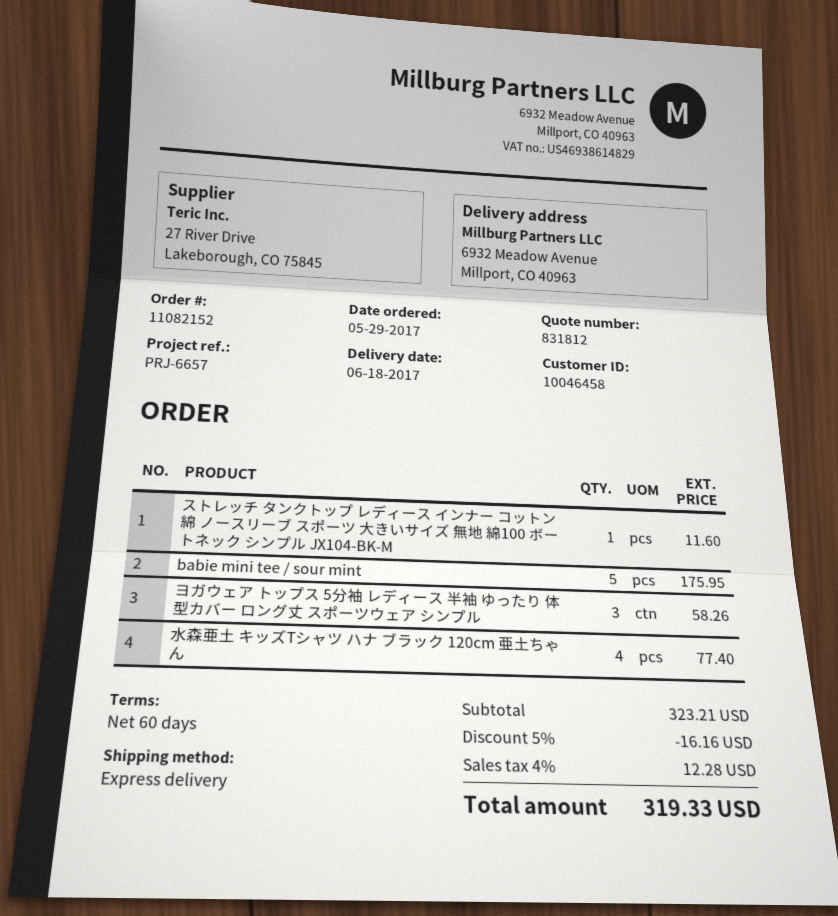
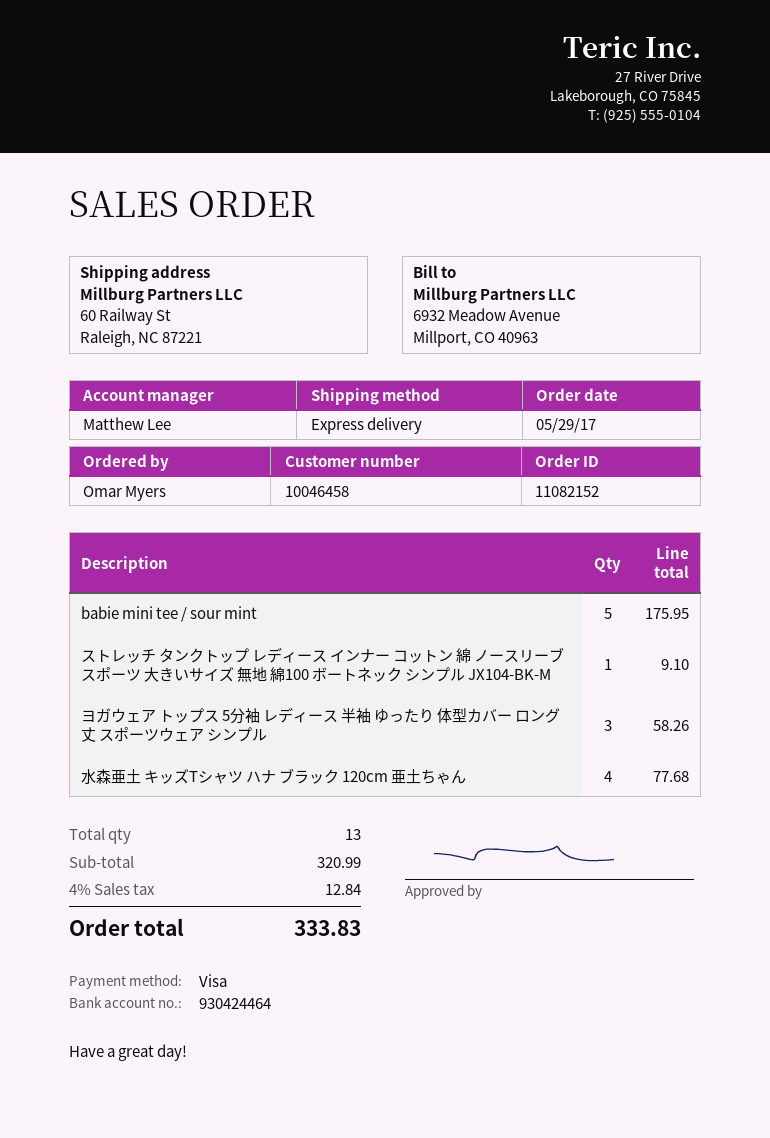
ship to: 6932 Meadow Avenue, Millport, CO 40963 -> 60 Railway St, Raleigh, NC 87221
ストレッチ タンクトップ レディース インナー コットン 綿 ノースリーブ スポーツ 大きいサイズ 無地 綿100 ボートネック シンプル JX104-BK-M: 1 for 11.60 -> 1 for 9.10
水森亜土 キッズTシャツ ハナ ブラック 120cm 亜土ちゃん: 4 for 77.40 -> 4 for 77.68
subtotal: 323.21 -> 320.99
discount: 5% = 16.16 -> none
tax: 4% = 12.28 -> 4% = 12.84
total: 319.33 -> 333.83

